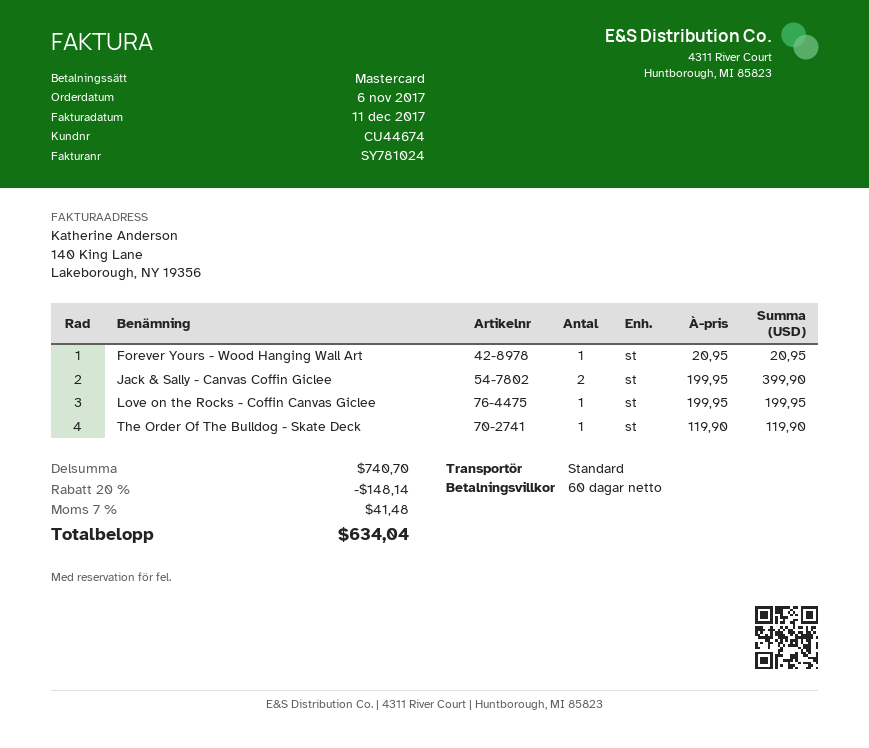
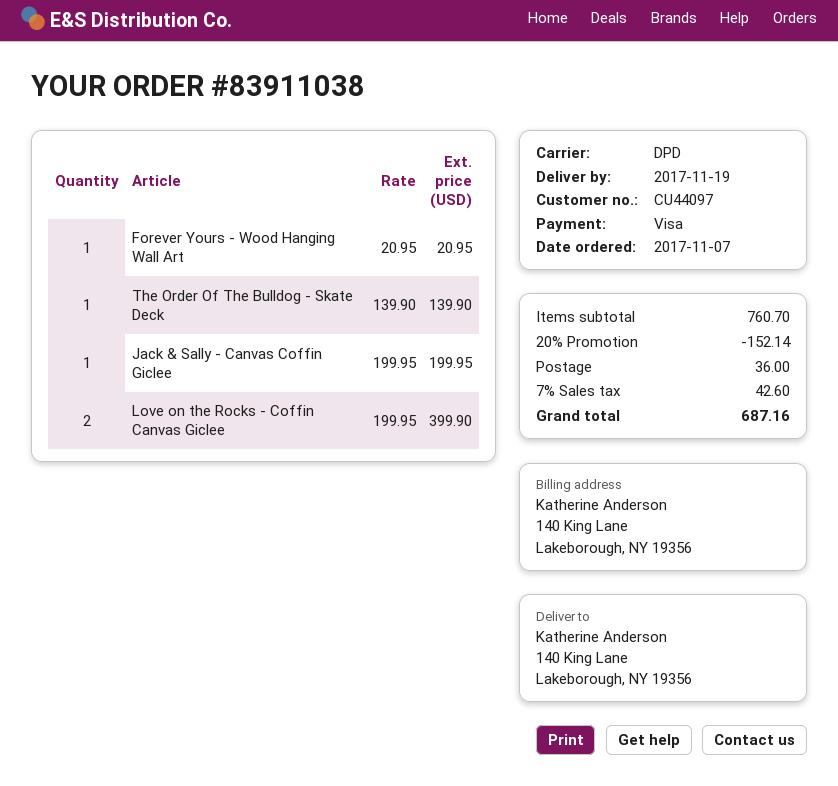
order date: 2017-11-06 -> 2017-11-07
customer number: CU44674 -> CU44097
payment method: Mastercard -> Visa
shipping method: standard -> DPD
Jack & Sally - Canvas Coffin Giclee: 2 x 199.95 = 399.90 -> 1 x 199.95 = 199.95
Love on the Rocks - Coffin Canvas Giclee: 1 x 199.95 = 199.95 -> 2 x 199.95 = 399.90
The Order Of The Bulldog - Skate Deck: 1 x 119.90 = 119.90 -> 1 x 139.90 = 139.90
subtotal: 740.70 -> 760.70
discount: 20% = 148.14 -> 20% = 152.14
shipping: none -> 36.00
tax: 7% = 41.48 -> 7% = 42.60
total: 634.04 -> 687.16

